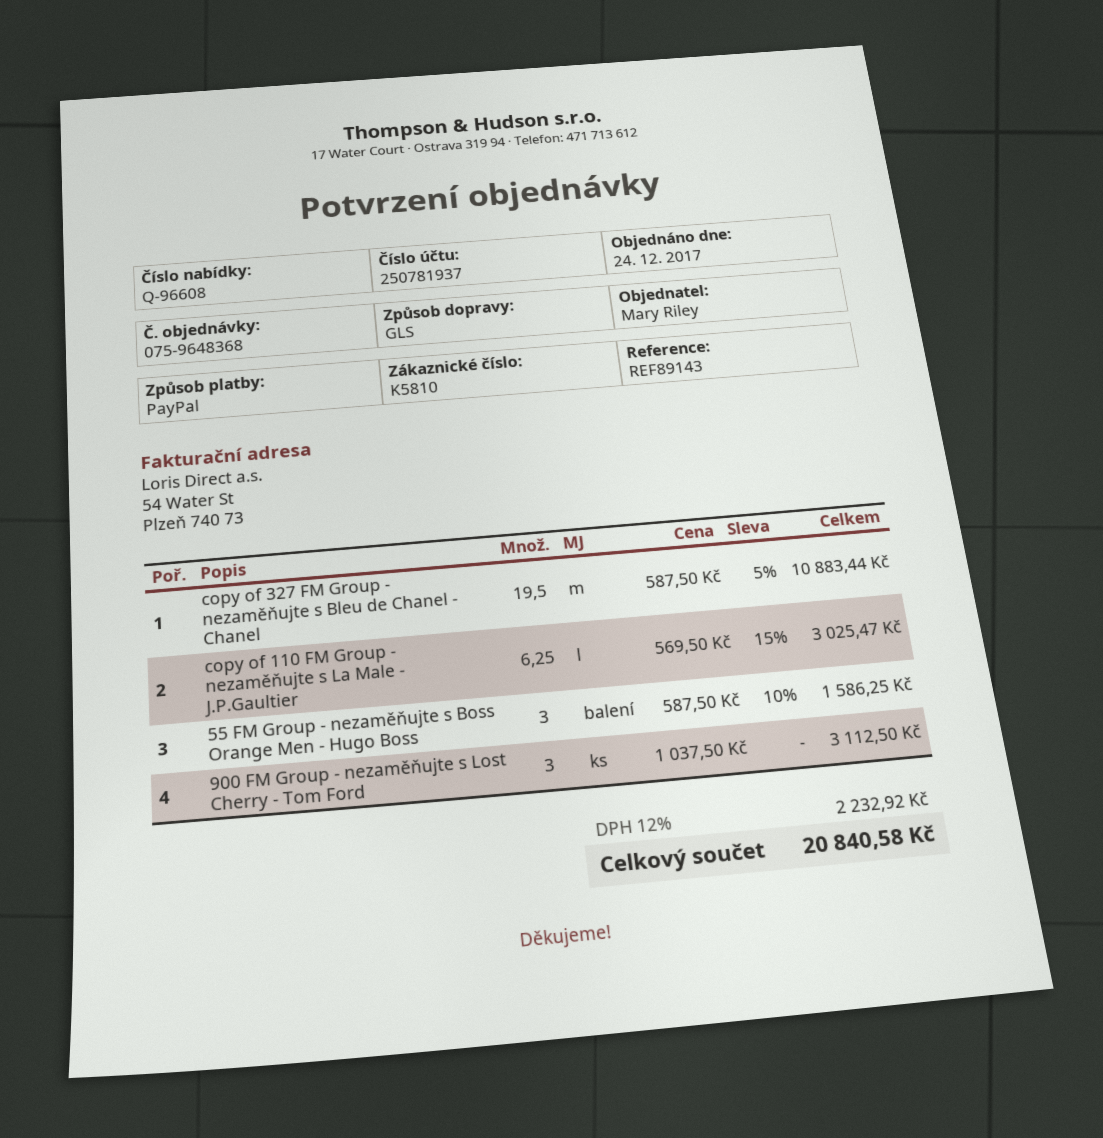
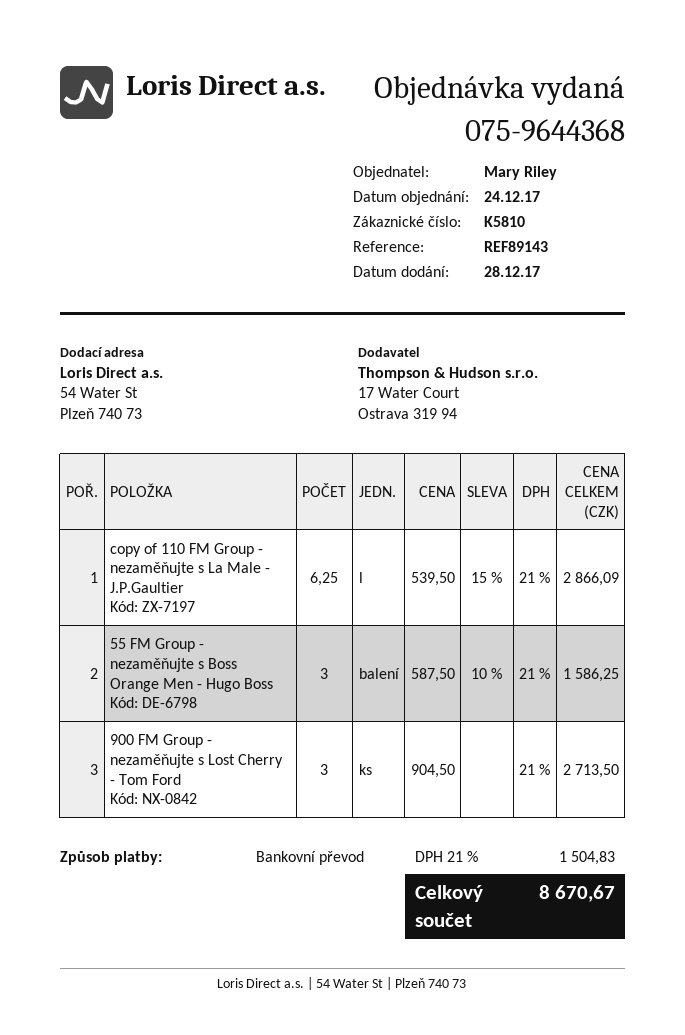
order number: 075-9648368 -> 075-9644368
payment method: PayPal -> bank transfer
copy of 327 FM Group - nezaměňujte s Bleu de Chanel - Chanel: 19.5 x 587.50 - 5% = 10883.44 -> none
copy of 110 FM Group - nezaměňujte s La Male - J.P.Gaultier: 6.25 x 569.50 - 15% = 3025.47 -> 6.25 x 539.50 - 15% = 2866.09
900 FM Group - nezaměňujte s Lost Cherry - Tom Ford: 3 x 1037.50 = 3112.50 -> 3 x 904.50 = 2713.50
tax: 12% = 2232.92 -> 21% = 1504.83
total: 20840.58 -> 8670.67

